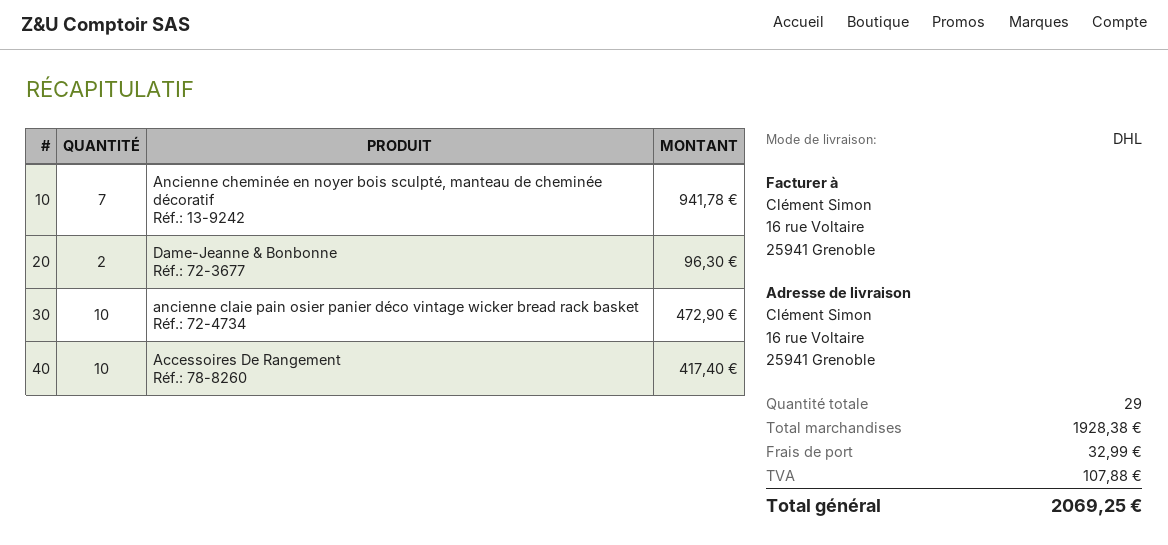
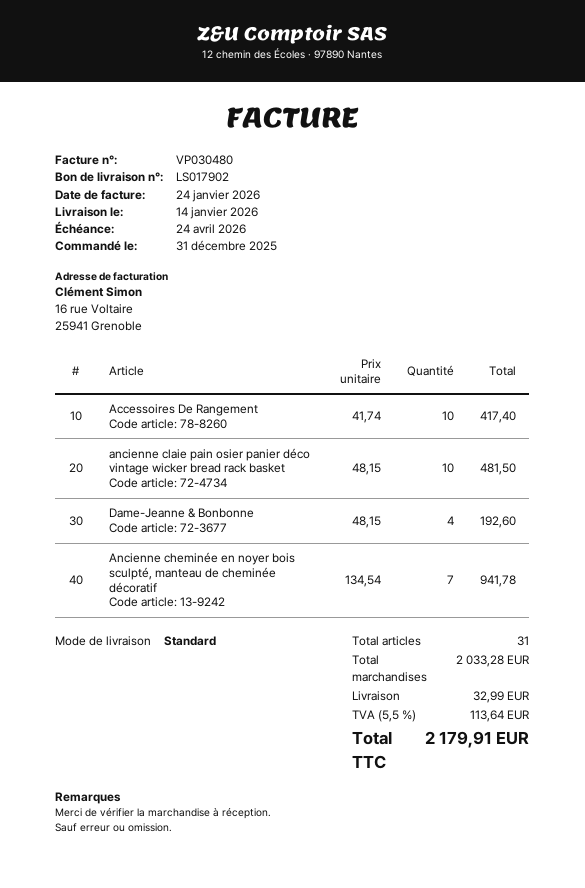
shipping method: DHL -> standard
Dame-Jeanne & Bonbonne: 2 for 96.30 -> 4 for 192.60
ancienne claie pain osier panier déco vintage wicker bread rack basket: 10 for 472.90 -> 10 for 481.50
total quantity: 29 -> 31
subtotal: 1928.38 -> 2033.28
tax: 107.88 -> 113.64
total: 2069.25 -> 2179.91

